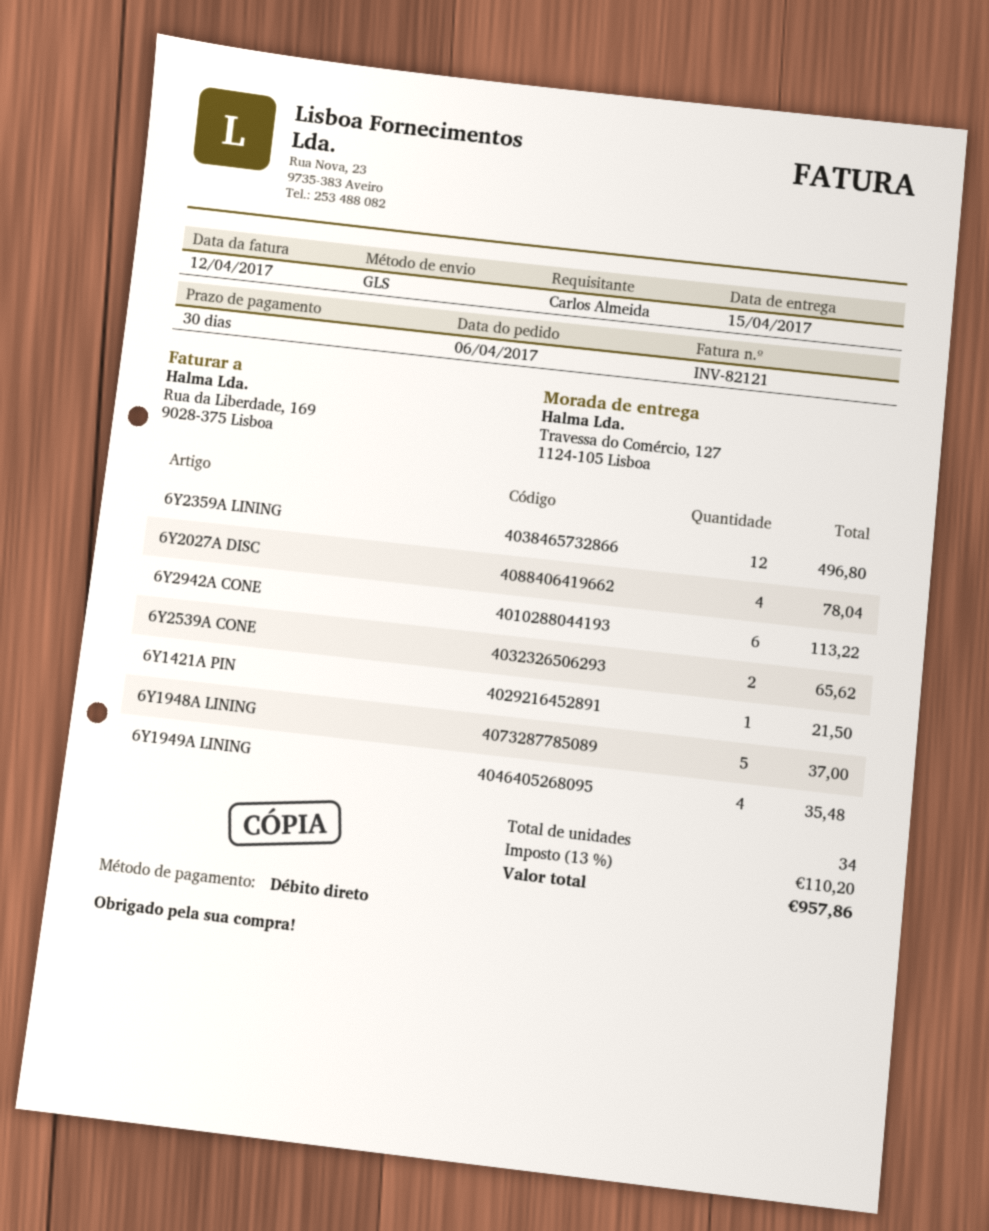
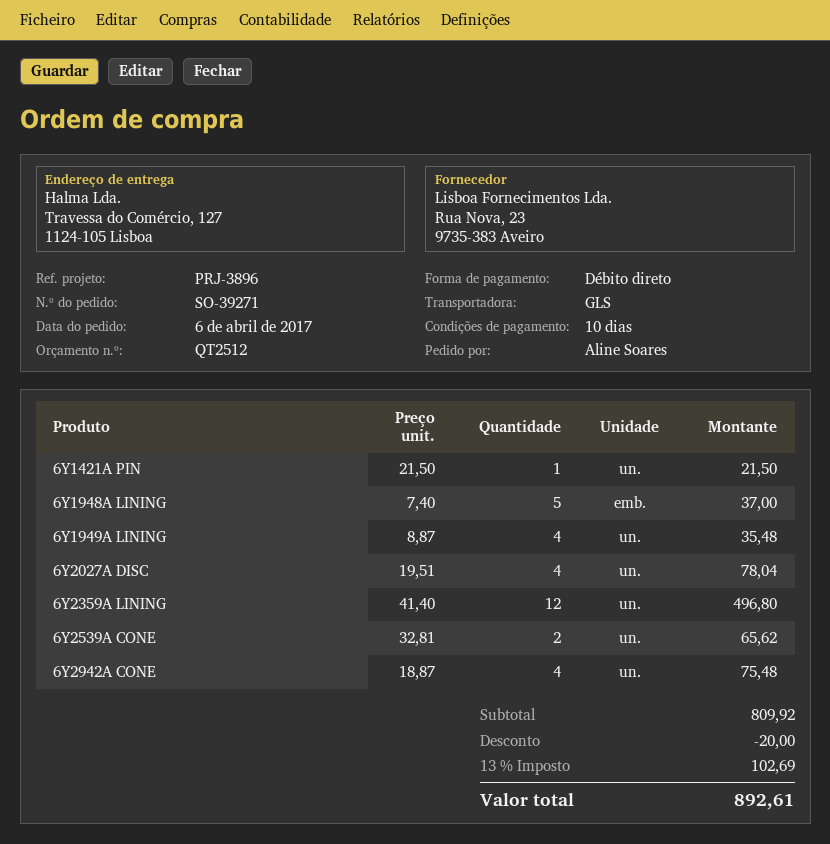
payment terms: 30 days -> 10 days
ordered by: Carlos Almeida -> Aline Soares
6Y2942A CONE: 6 for 113.22 -> 4 for 75.48
discount: none -> 20.00
tax: 13% = 110.20 -> 13% = 102.69
total: 957.86 -> 892.61

